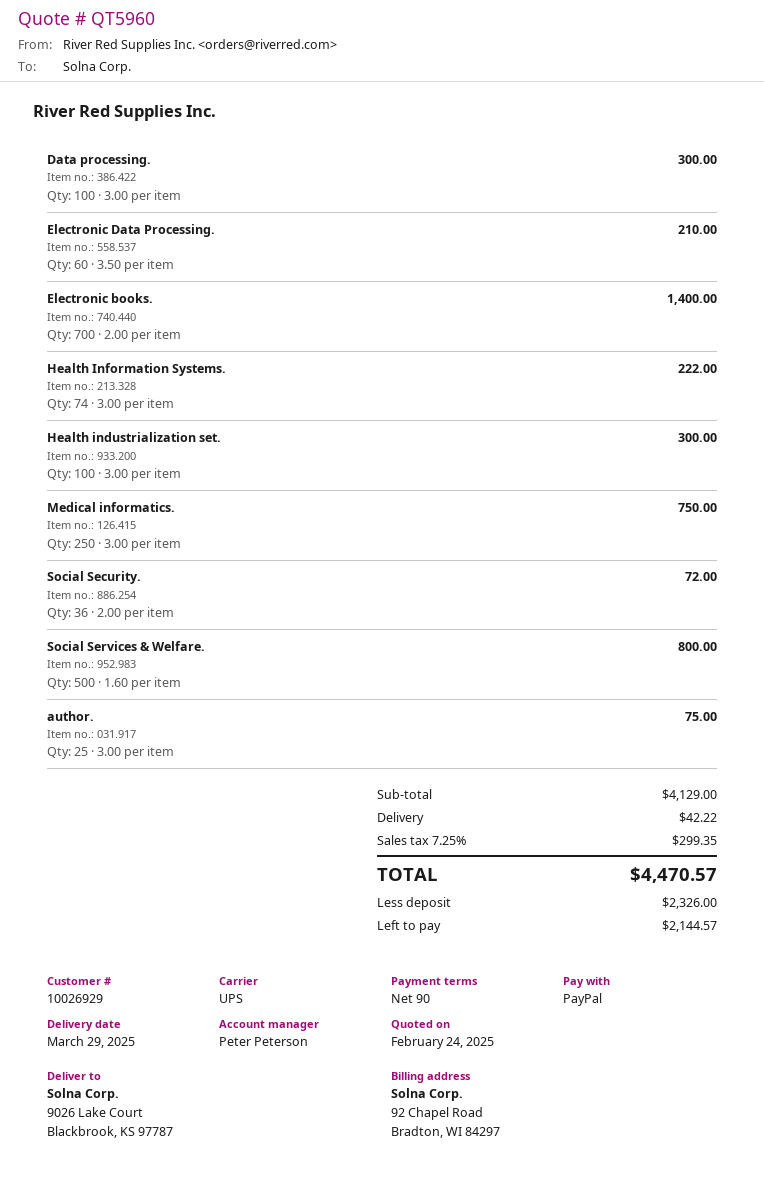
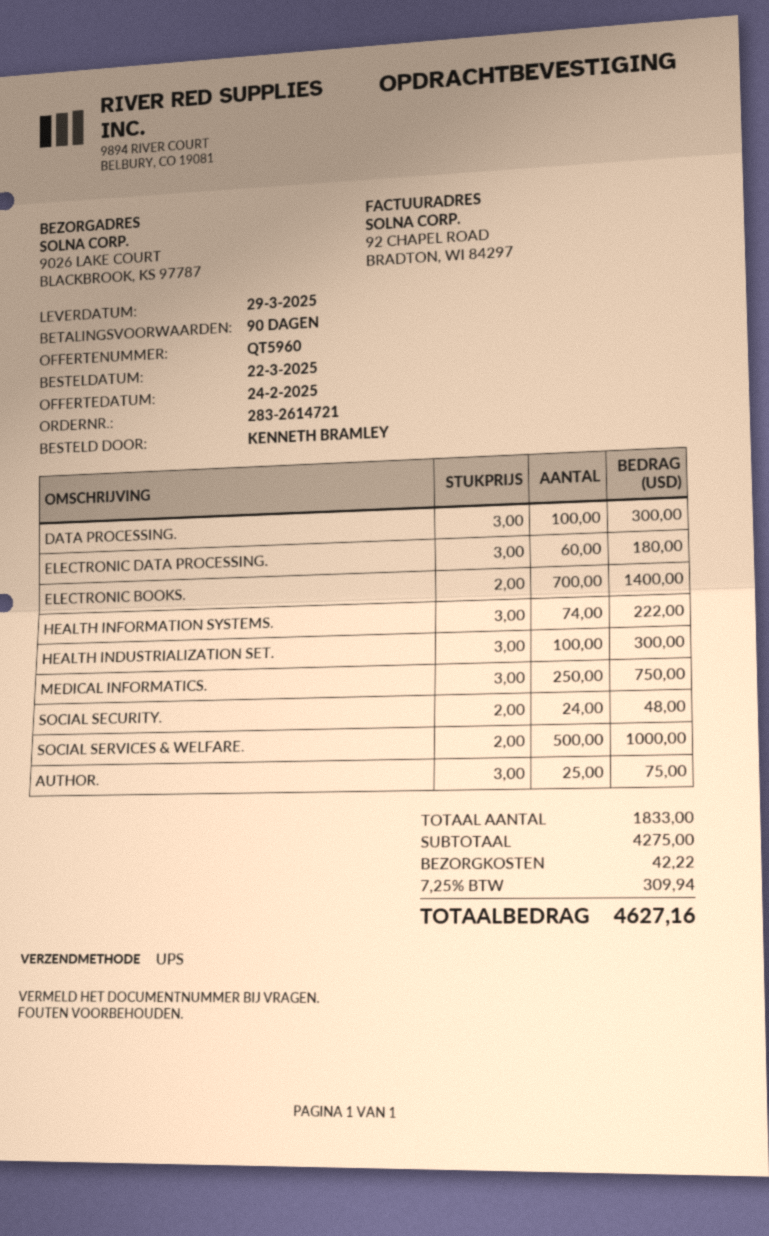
Electronic Data Processing.: 60 x 3.50 = 210.00 -> 60 x 3.00 = 180.00
Social Security.: 36 x 2.00 = 72.00 -> 24 x 2.00 = 48.00
Social Services & Welfare.: 500 x 1.60 = 800.00 -> 500 x 2.00 = 1000.00
subtotal: 4129.00 -> 4275.00
tax: 7.25% = 299.35 -> 7.25% = 309.94
total: 4470.57 -> 4627.16

